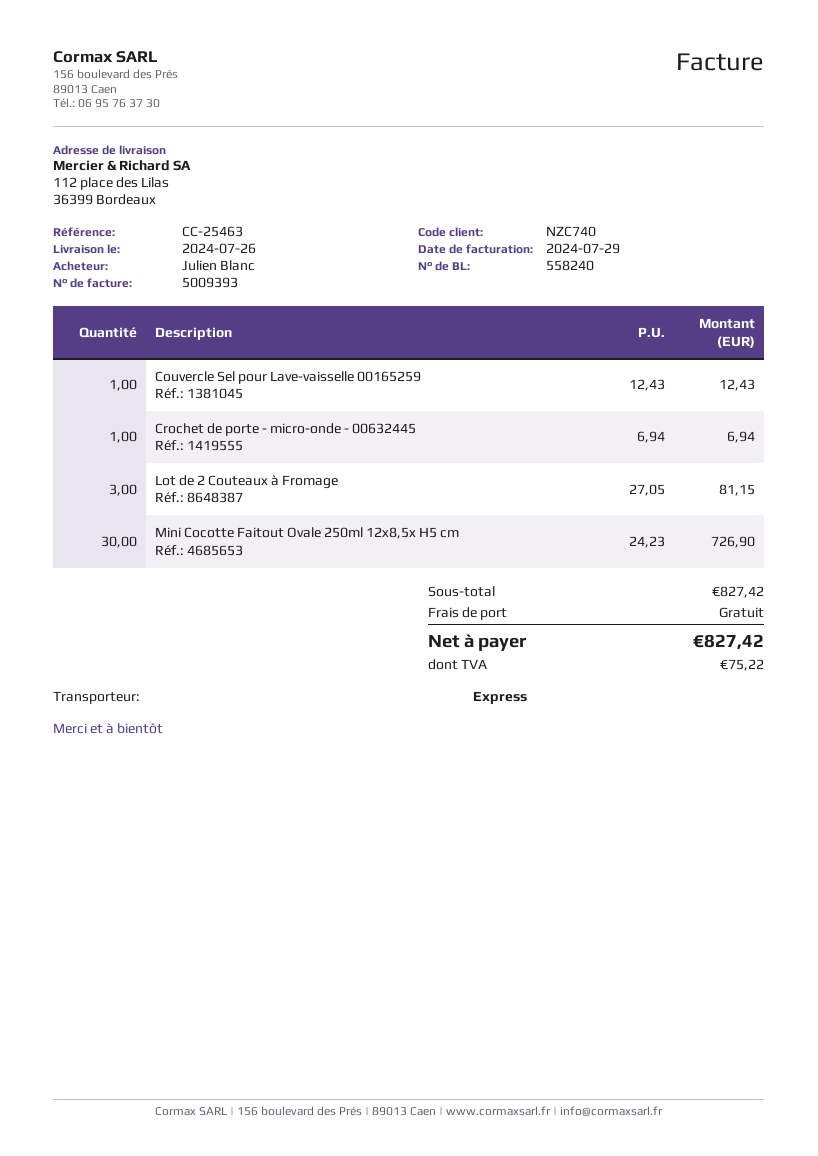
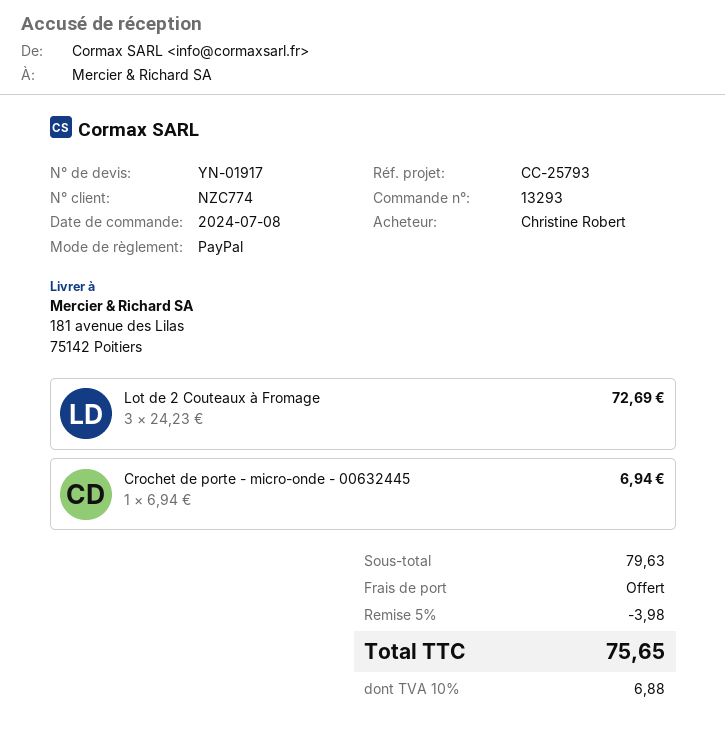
customer number: NZC740 -> NZC774
reference: CC-25463 -> CC-25793
ordered by: Julien Blanc -> Christine Robert
ship to: 112 place des Lilas, 36399 Bordeaux -> 181 avenue des Lilas, 75142 Poitiers
Couvercle Sel pour Lave-vaisselle 00165259: 1 x 12.43 = 12.43 -> none
Lot de 2 Couteaux à Fromage: 3 x 27.05 = 81.15 -> 3 x 24.23 = 72.69
Mini Cocotte Faitout Ovale 250ml 12x8,5x H5 cm: 30 x 24.23 = 726.90 -> none
subtotal: 827.42 -> 79.63
discount: none -> 5% = 3.98
tax: 75.22 -> 6.88
total: 827.42 -> 75.65

